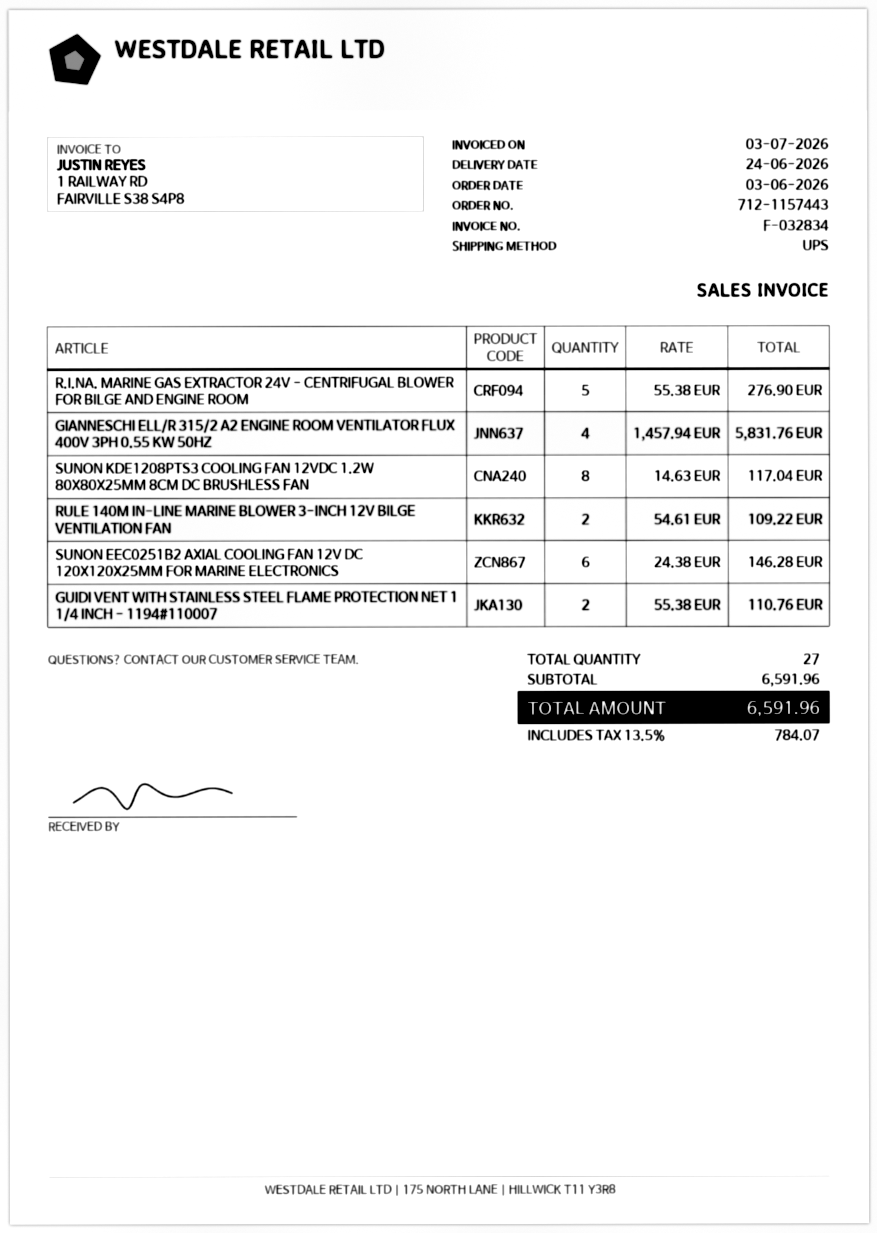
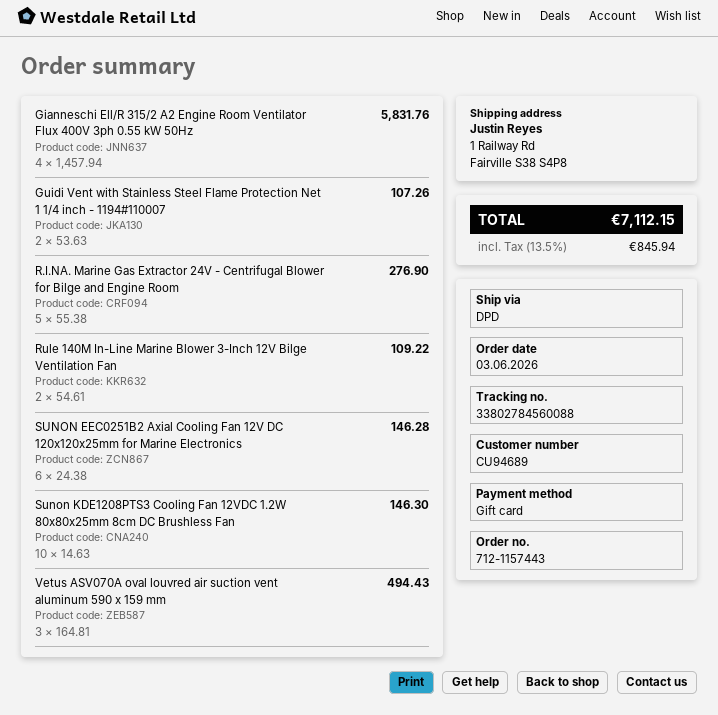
shipping method: UPS -> DPD
SUNON KDE1208PTS3 COOLING FAN 12VDC 1.2W 80X80X25MM 8CM DC BRUSHLESS FAN: 8 x 14.63 = 117.04 -> 10 x 14.63 = 146.30
GUIDI VENT WITH STAINLESS STEEL FLAME PROTECTION NET 1 1/4 INCH - 1194#110007: 2 x 55.38 = 110.76 -> 2 x 53.63 = 107.26
Vetus ASV070A oval louvred air suction vent aluminum 590 x 159 mm: none -> 3 x 164.81 = 494.43
tax: 13.5% = 784.07 -> 13.5% = 845.94
total: 6591.96 -> 7112.15

